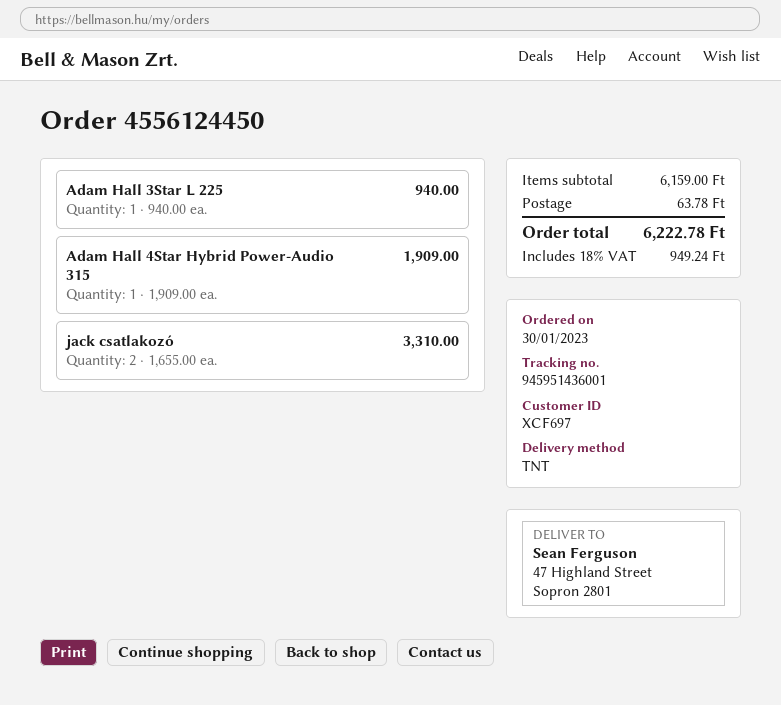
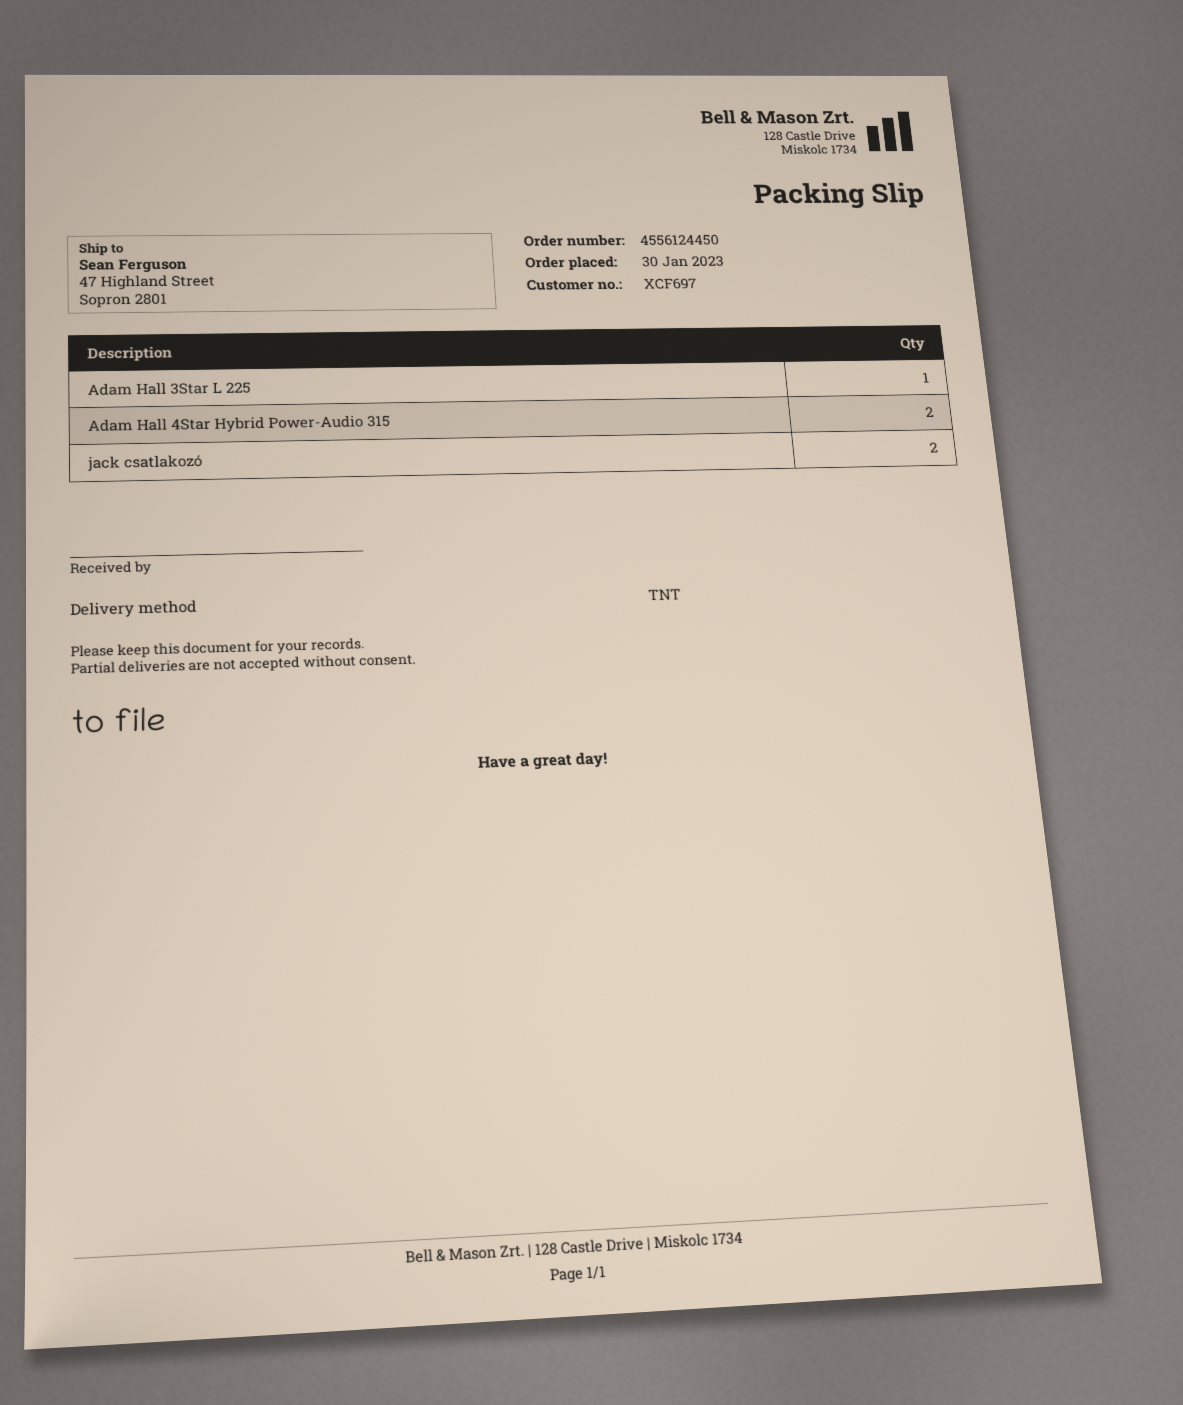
Adam Hall 4Star Hybrid Power-Audio 315: 1 -> 2

